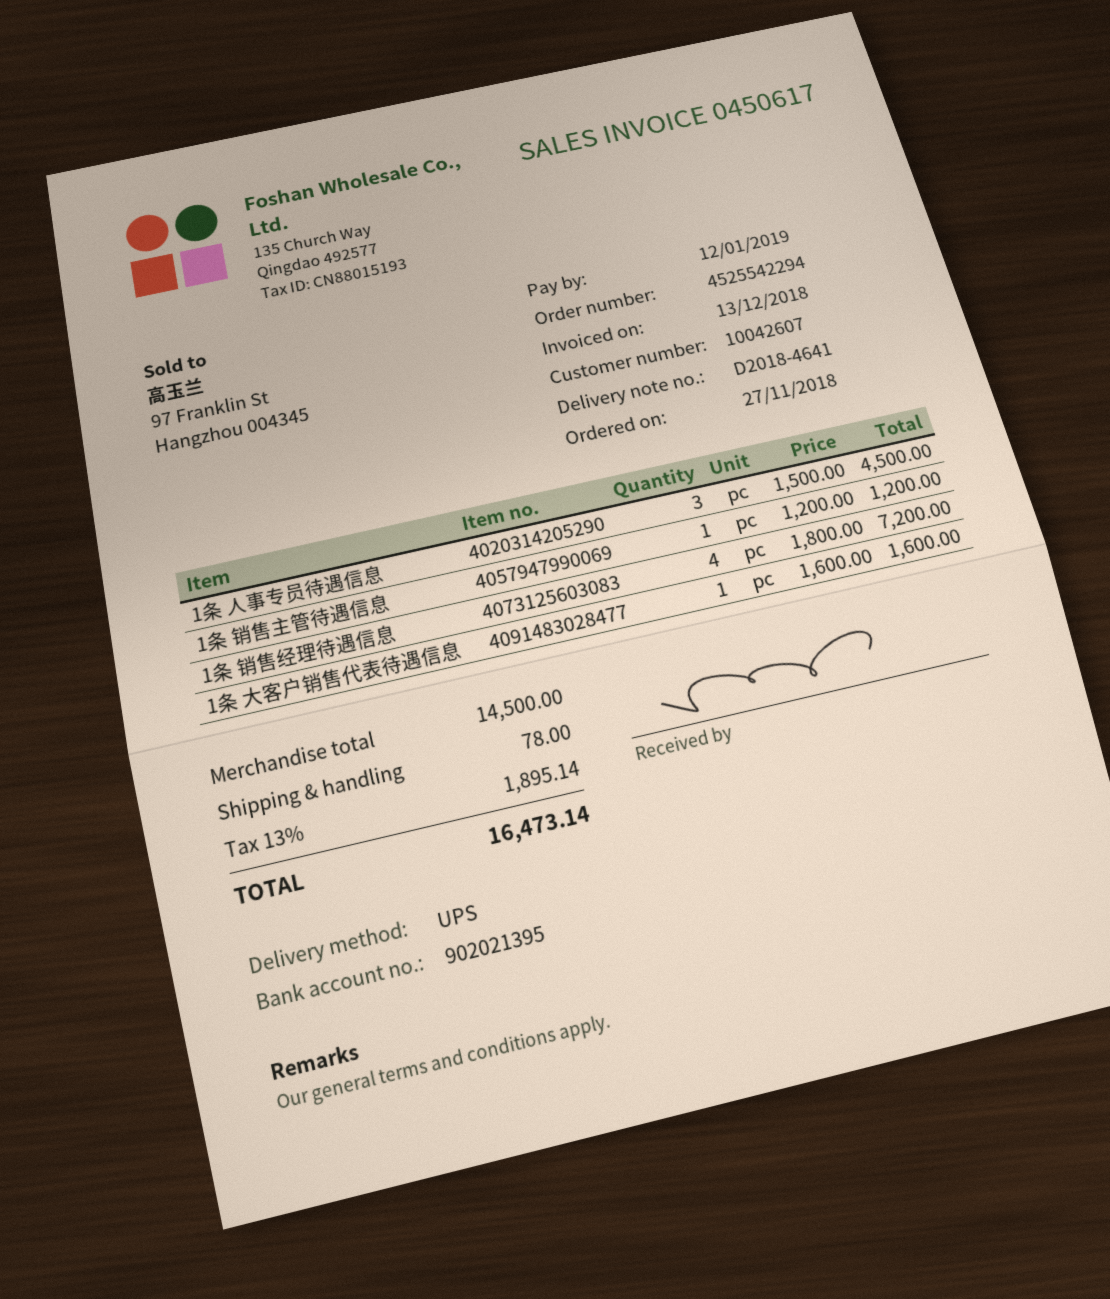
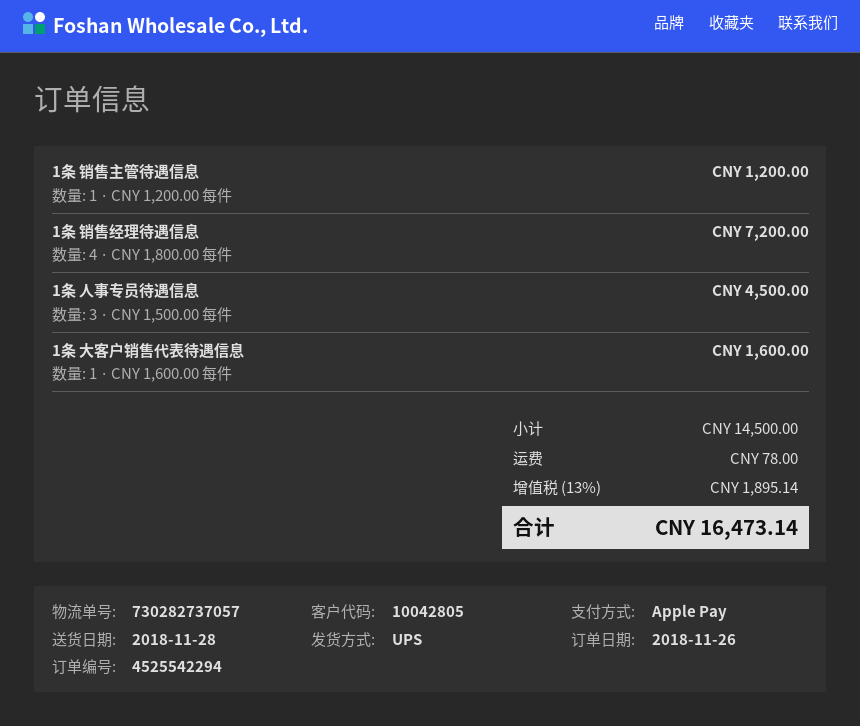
order date: 2018-11-27 -> 2018-11-26
customer number: 10042607 -> 10042805

